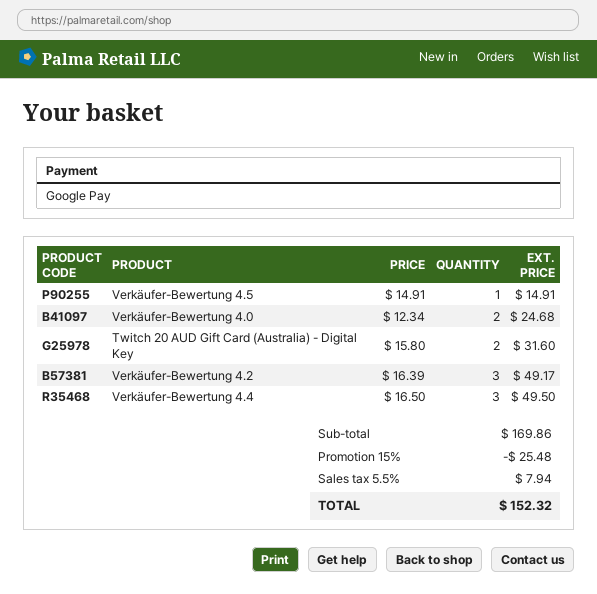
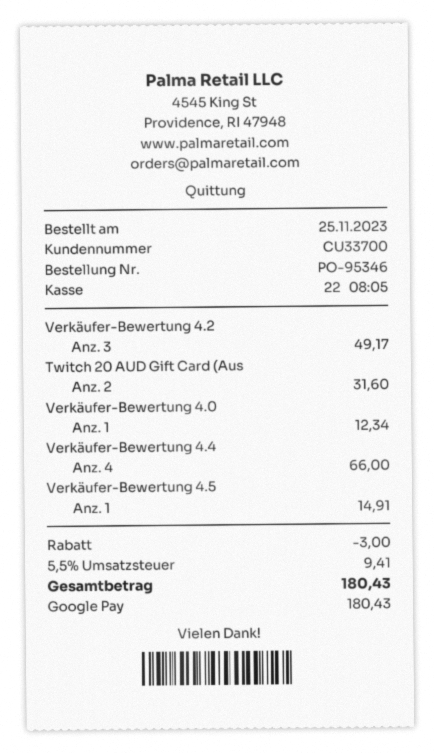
Verkäufer-Bewertung 4.0: 2 for 24.68 -> 1 for 12.34
Verkäufer-Bewertung 4.4: 3 for 49.50 -> 4 for 66.00
discount: 25.48 -> 3.00
tax: 5.5% = 7.94 -> 5.5% = 9.41
total: 152.32 -> 180.43

